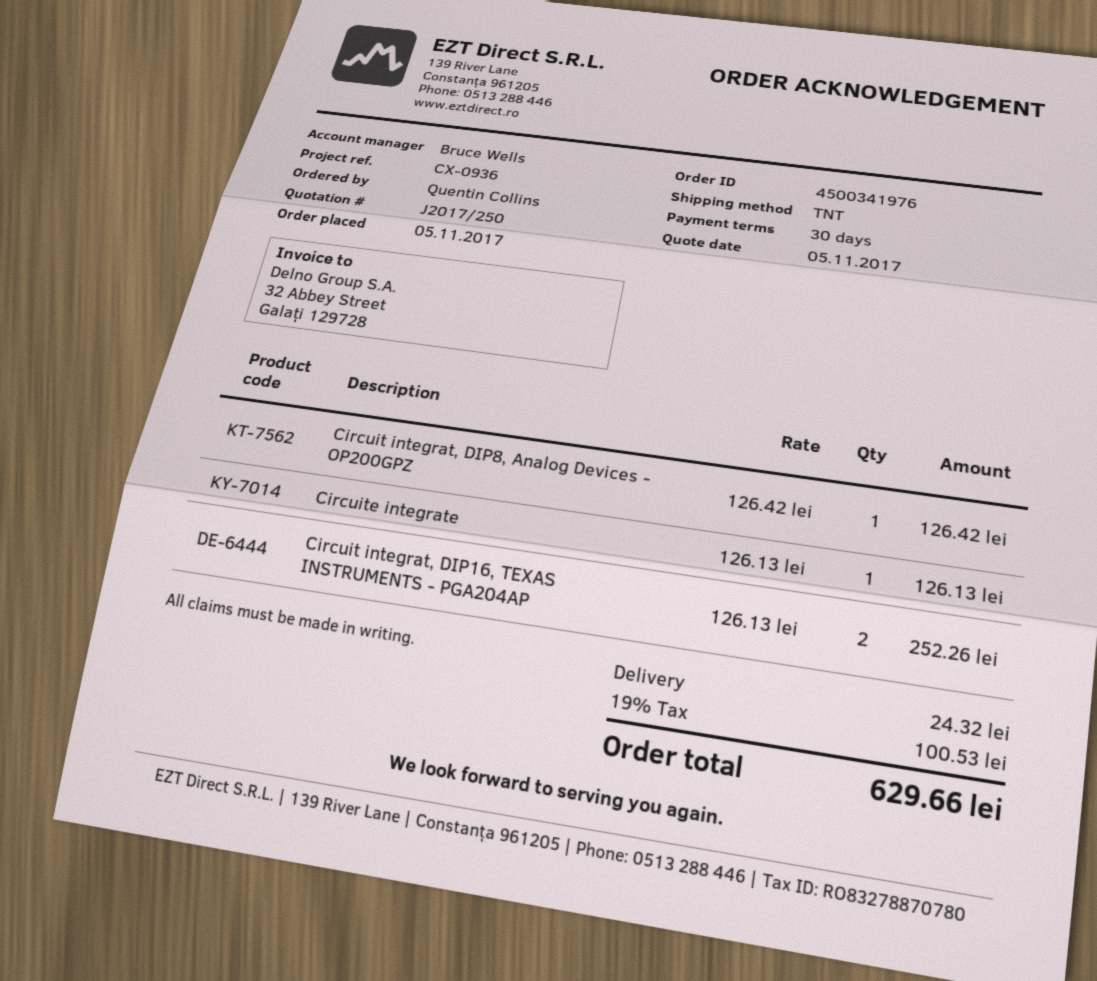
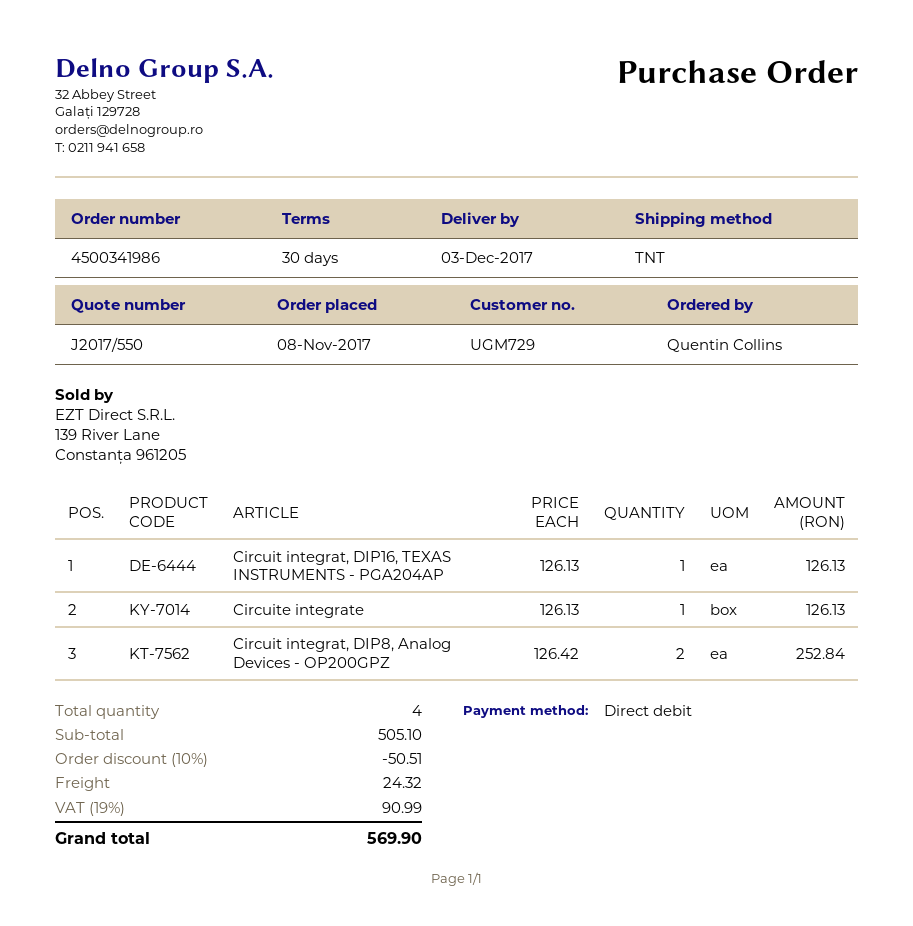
quote number: J2017/250 -> J2017/550
order number: 4500341976 -> 4500341986
order date: 2017-11-05 -> 2017-11-08
Circuit integrat, DIP8, Analog Devices - OP200GPZ: 1 x 126.42 = 126.42 -> 2 x 126.42 = 252.84
Circuit integrat, DIP16, TEXAS INSTRUMENTS - PGA204AP: 2 x 126.13 = 252.26 -> 1 x 126.13 = 126.13
discount: none -> 10% = 50.51
tax: 19% = 100.53 -> 19% = 90.99
total: 629.66 -> 569.90

